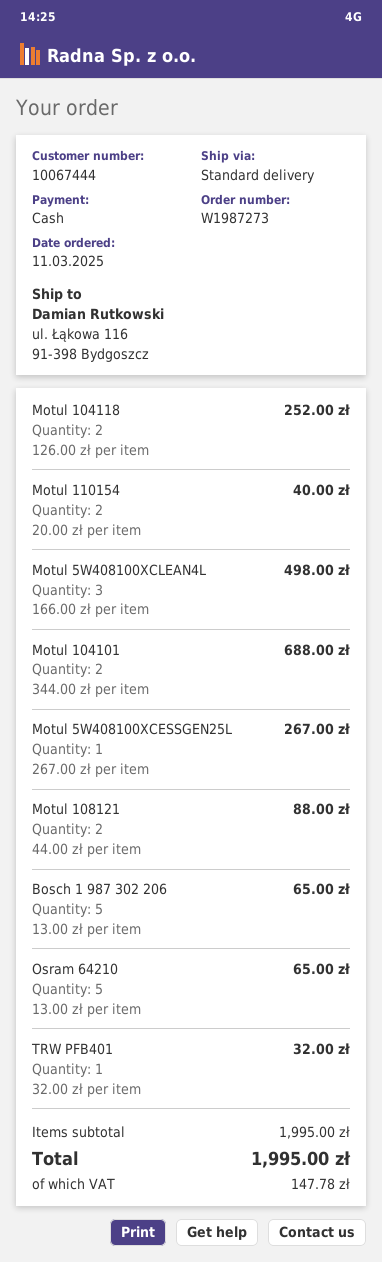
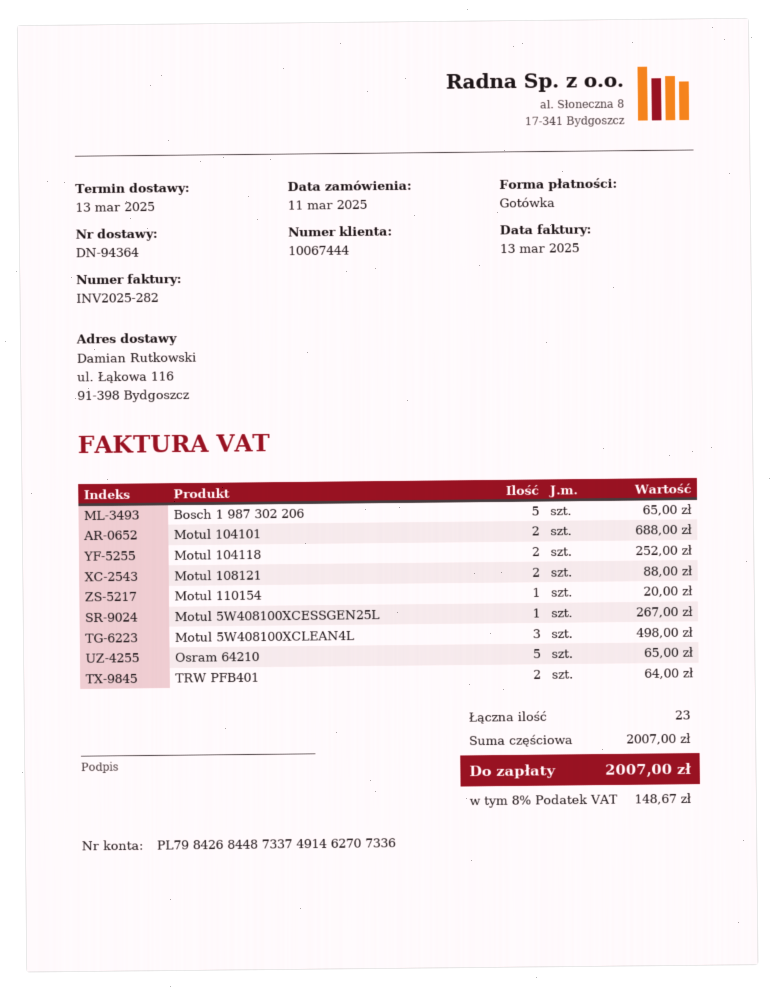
Motul 110154: 2 for 40.00 -> 1 for 20.00
TRW PFB401: 1 for 32.00 -> 2 for 64.00
subtotal: 1995.00 -> 2007.00
tax: 147.78 -> 148.67
total: 1995.00 -> 2007.00

